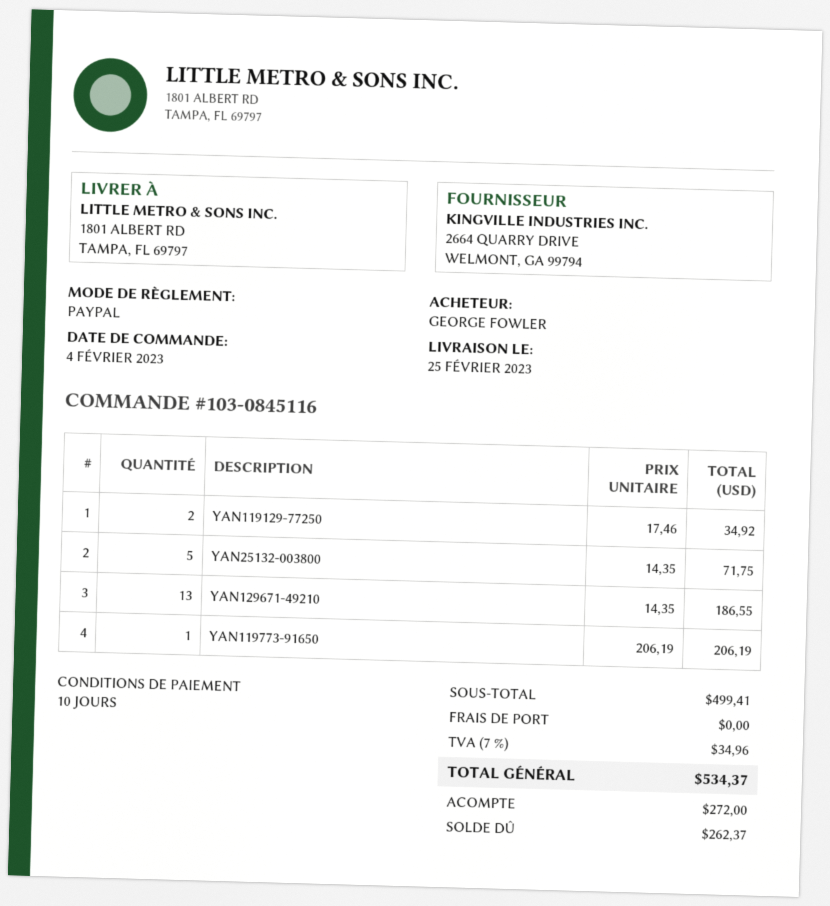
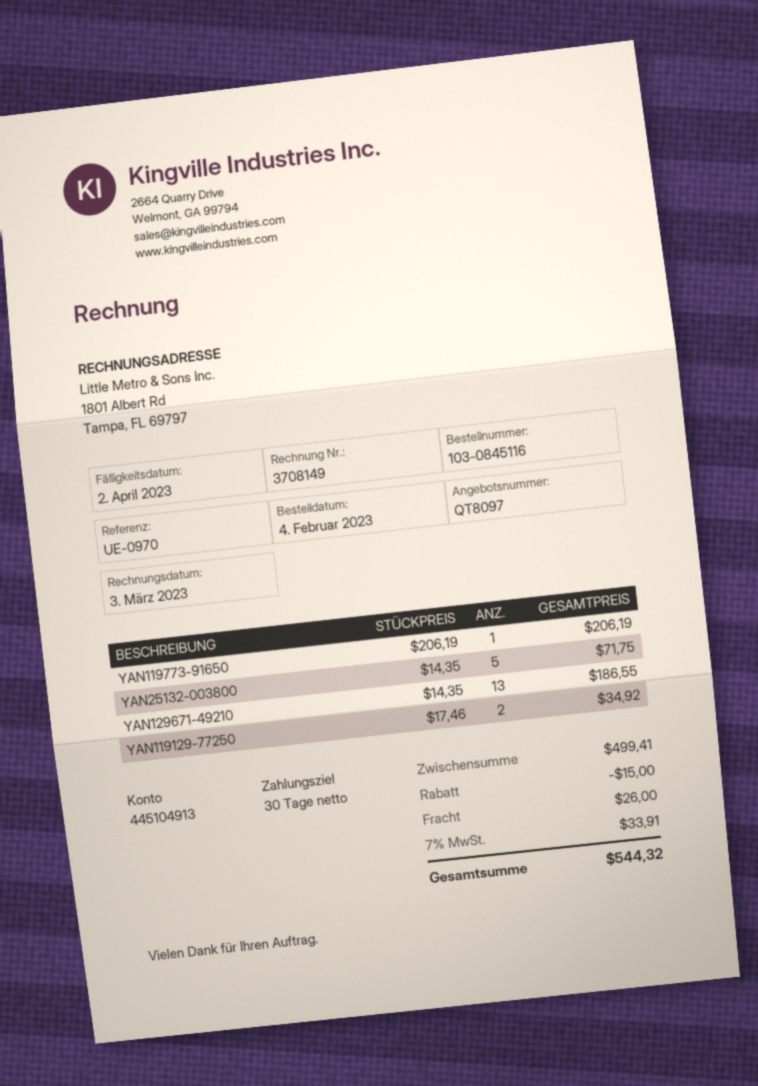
payment terms: 10 days -> 30 days
discount: none -> 15.00
shipping: 0.00 -> 26.00
tax: 7% = 34.96 -> 7% = 33.91
total: 534.37 -> 544.32

